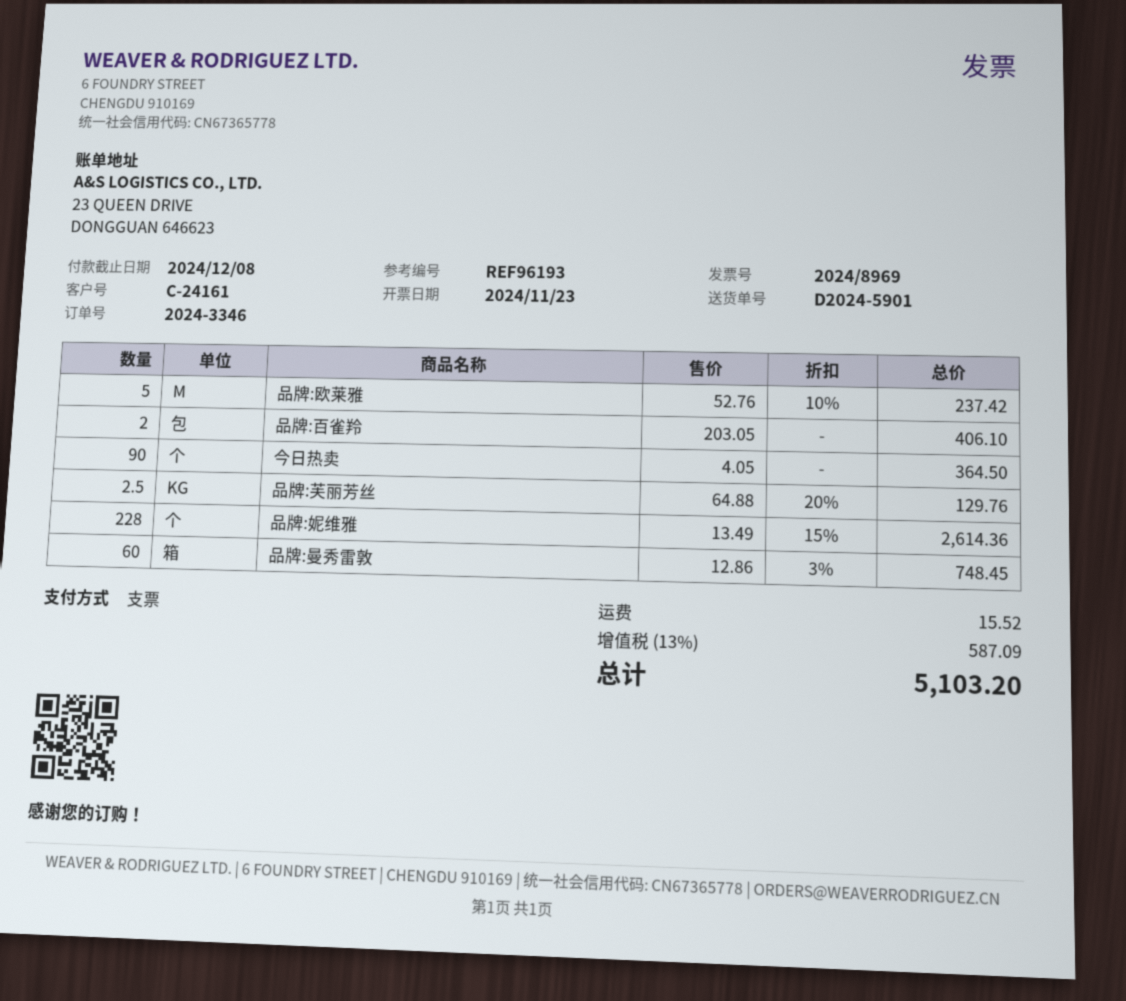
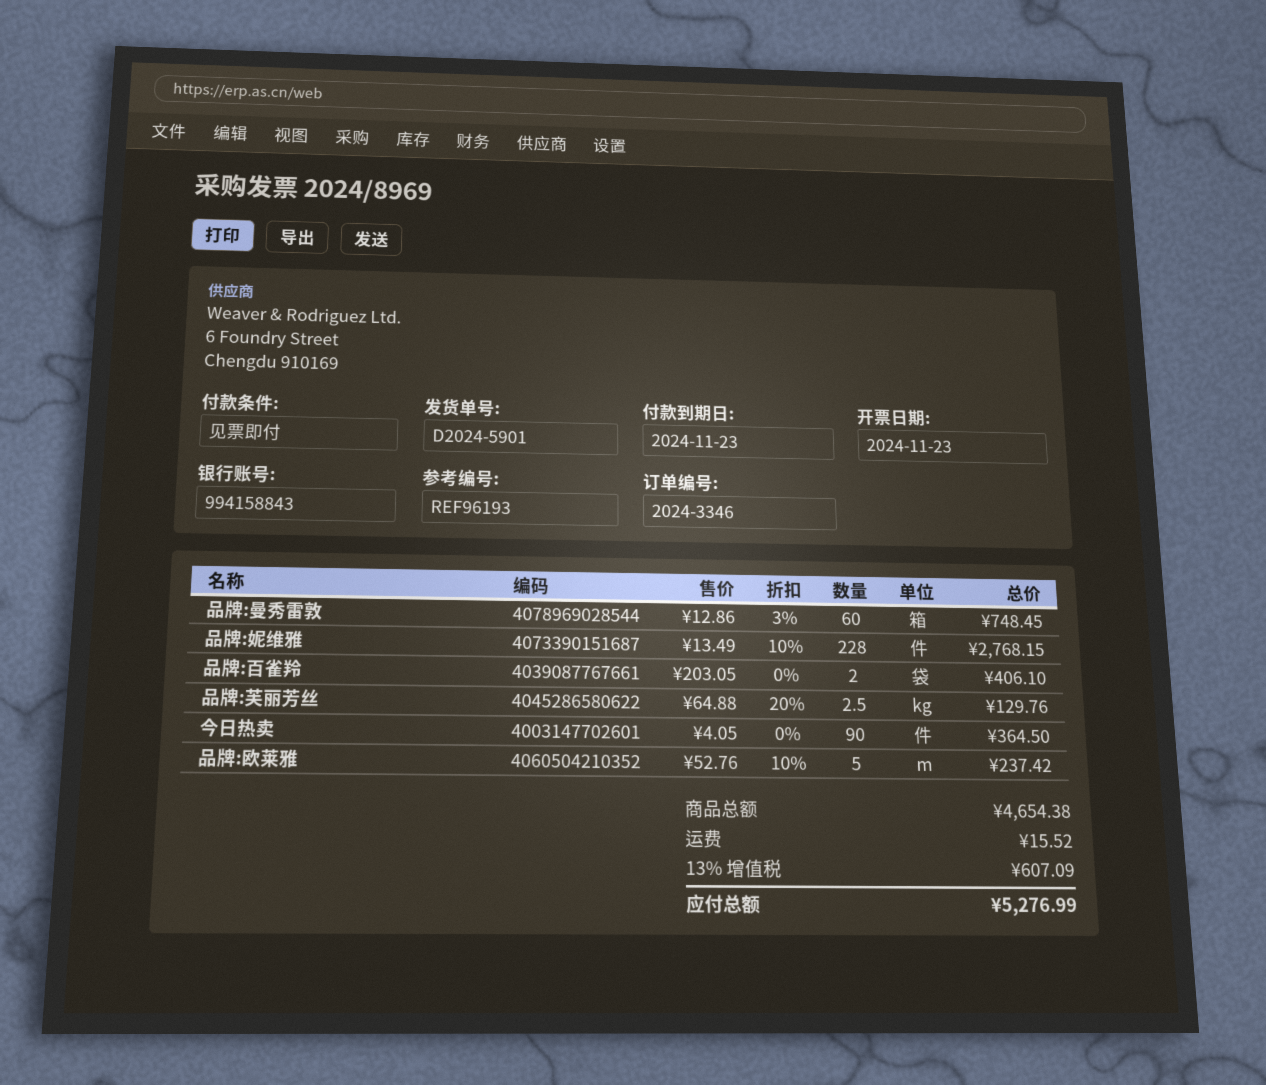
due date: 2024-12-08 -> 2024-11-23
品牌:妮维雅: 228 x 13.49 - 15% = 2614.36 -> 228 x 13.49 - 10% = 2768.15
tax: 13% = 587.09 -> 13% = 607.09
total: 5103.20 -> 5276.99

